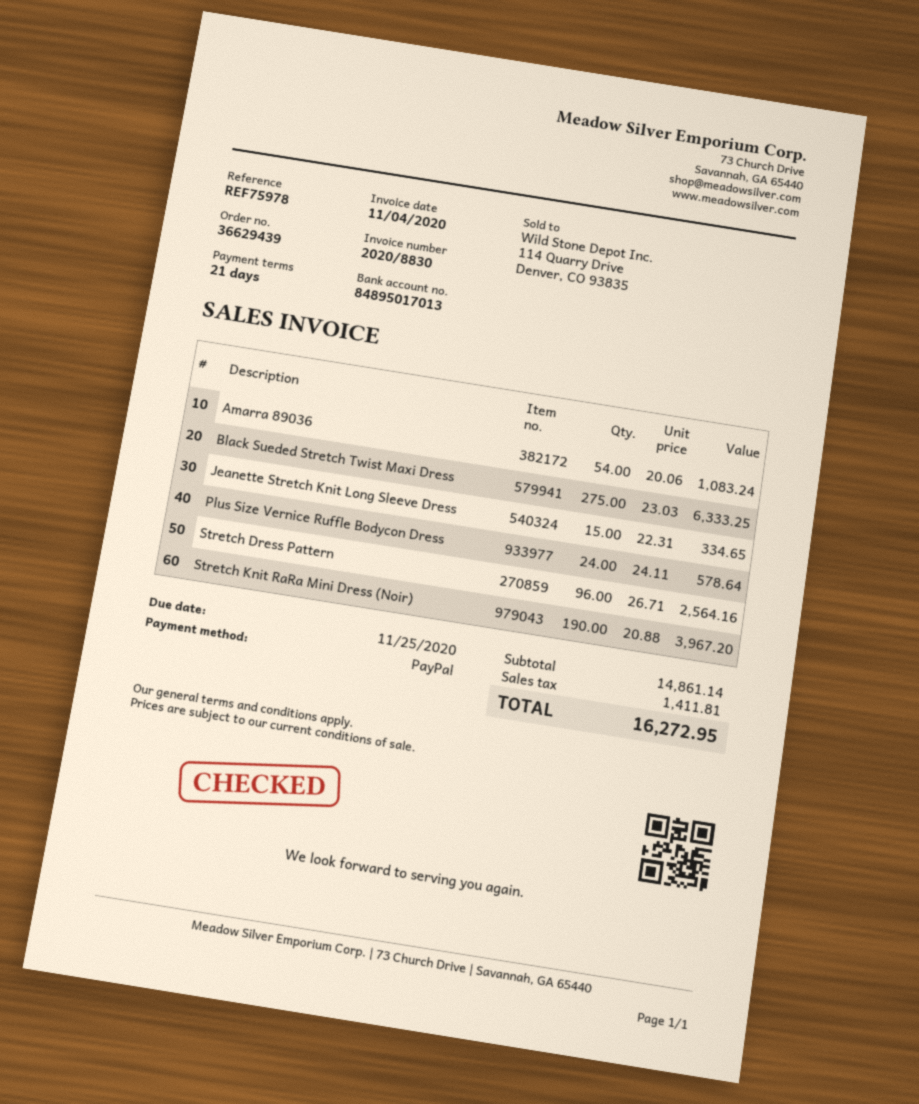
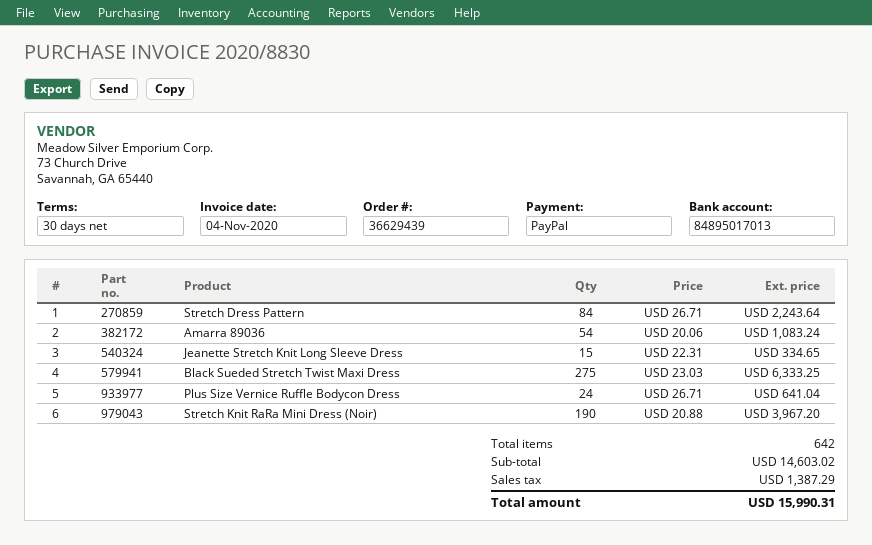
payment terms: 21 days -> 30 days
Plus Size Vernice Ruffle Bodycon Dress: 24 x 24.11 = 578.64 -> 24 x 26.71 = 641.04
Stretch Dress Pattern: 96 x 26.71 = 2564.16 -> 84 x 26.71 = 2243.64
subtotal: 14861.14 -> 14603.02
tax: 1411.81 -> 1387.29
total: 16272.95 -> 15990.31

